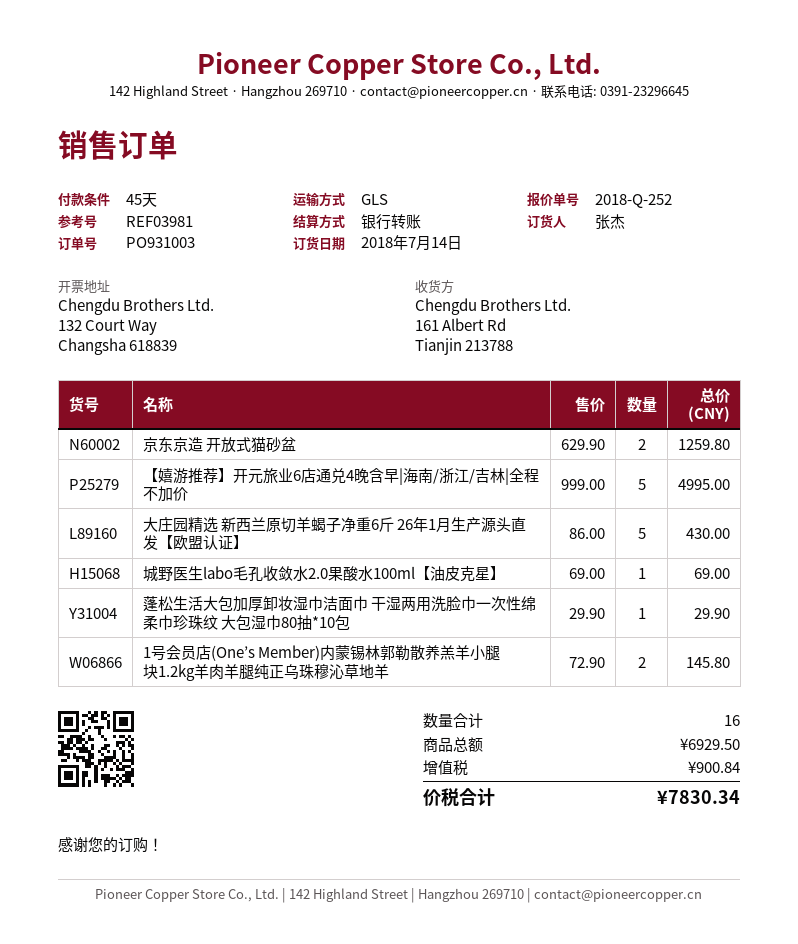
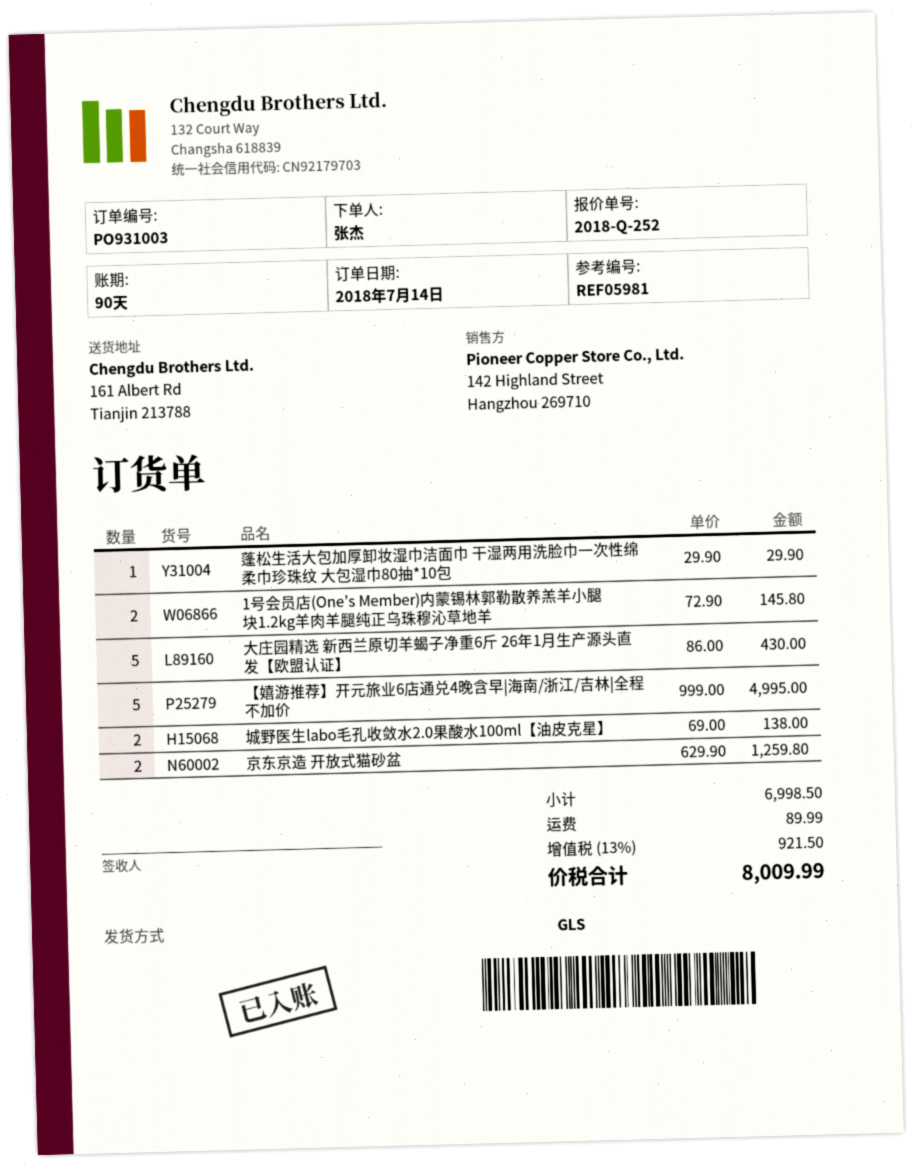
payment terms: 45 days -> 90 days
reference: REF03981 -> REF05981
城野医生labo毛孔收敛水2.0果酸水100ml【油皮克星】: 1 x 69.00 = 69.00 -> 2 x 69.00 = 138.00
subtotal: 6929.50 -> 6998.50
shipping: none -> 89.99
tax: 900.84 -> 921.50
total: 7830.34 -> 8009.99

